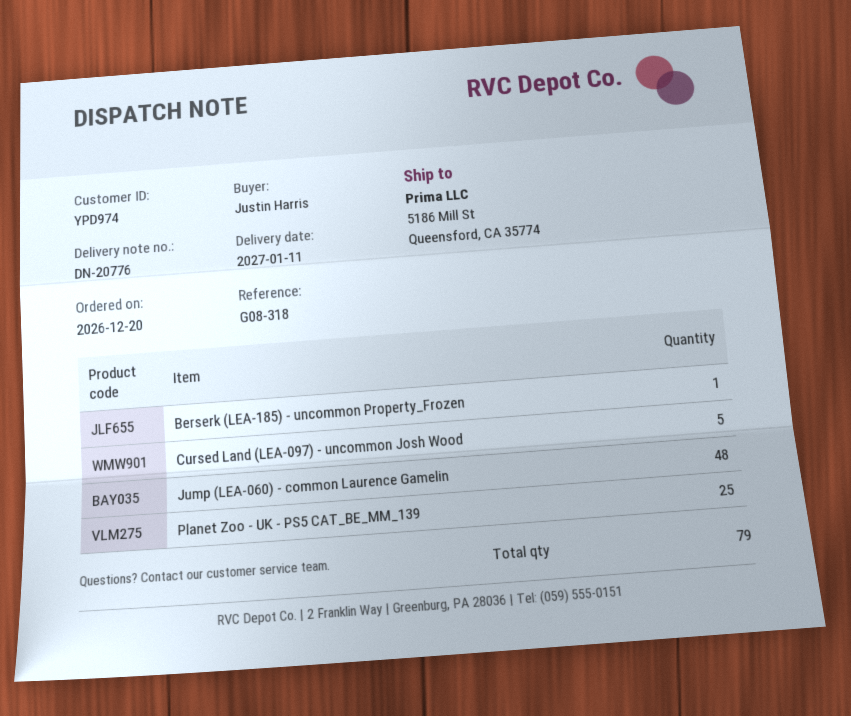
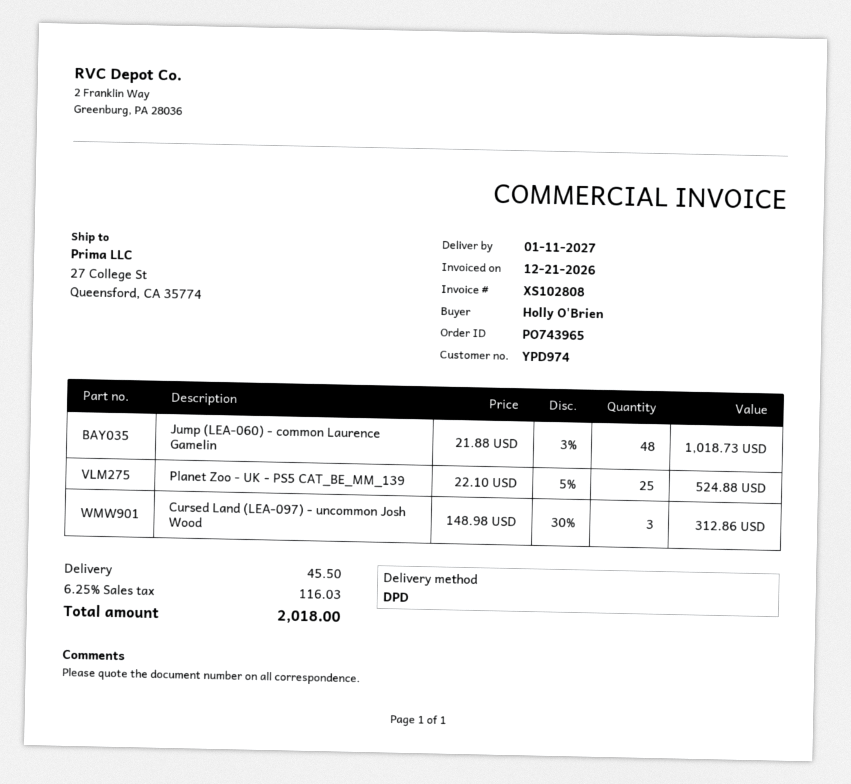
ordered by: Justin Harris -> Holly O'Brien
ship to: 5186 Mill St, Queensford, CA 35774 -> 27 College St, Queensford, CA 35774
Berserk (LEA-185) - uncommon Property_Frozen: 1 -> none
Cursed Land (LEA-097) - uncommon Josh Wood: 5 -> 3

